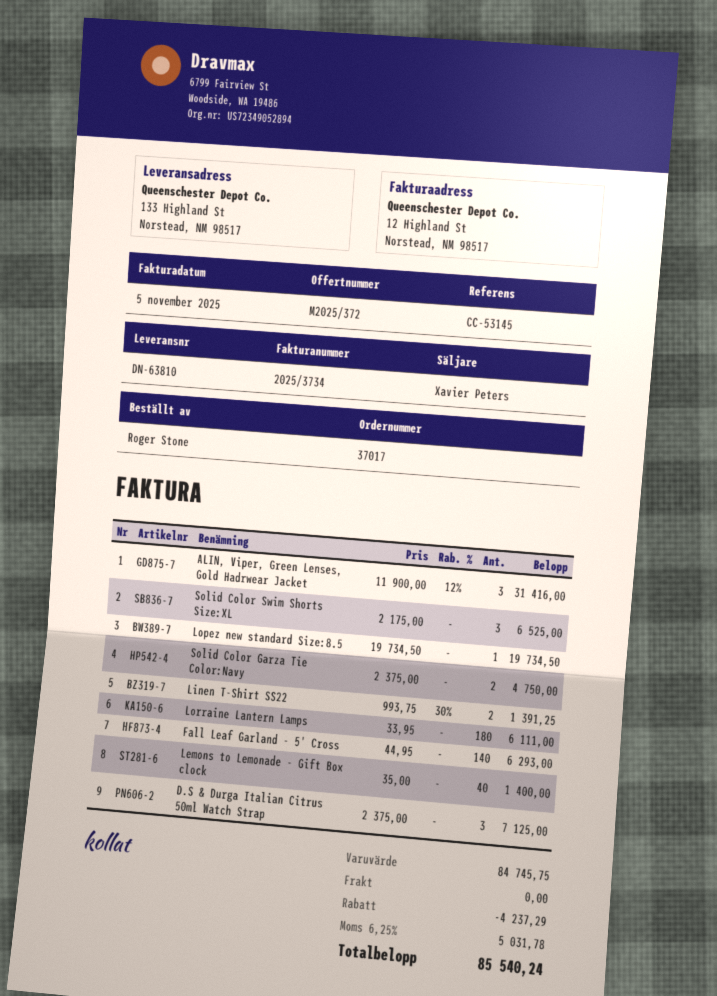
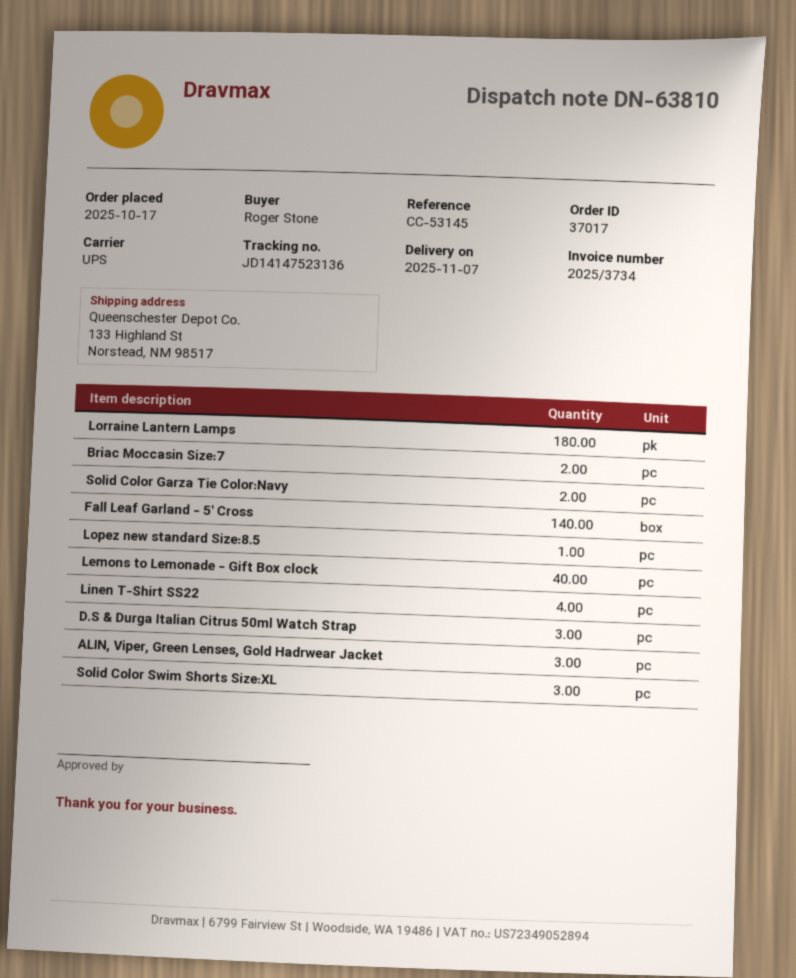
Linen T-Shirt SS22: 2 -> 4
Briac Moccasin Size:7: none -> 2

